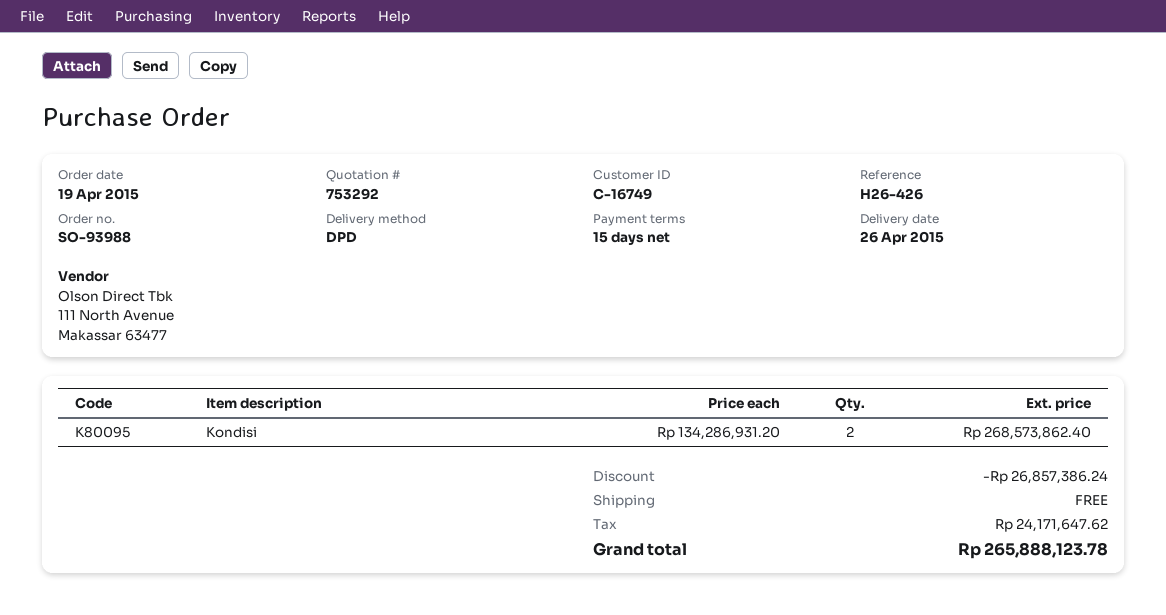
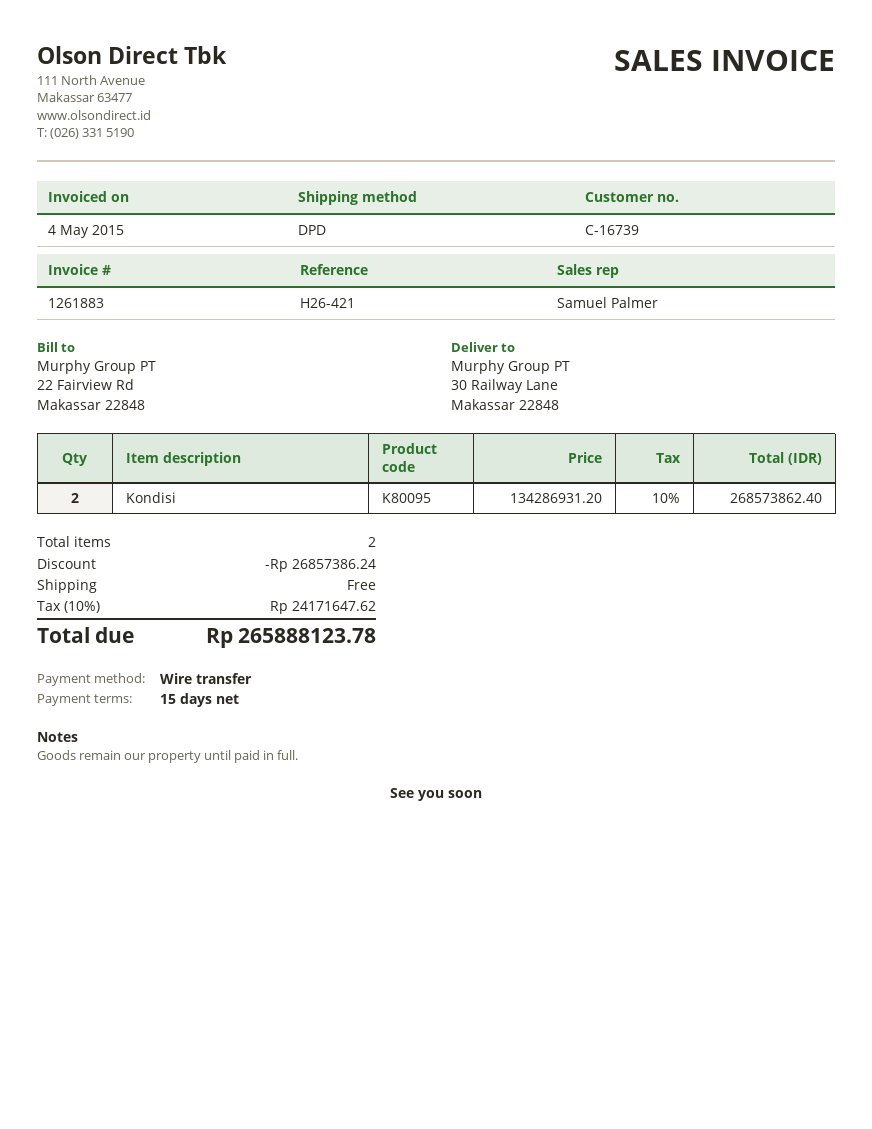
customer number: C-16749 -> C-16739
reference: H26-426 -> H26-421

